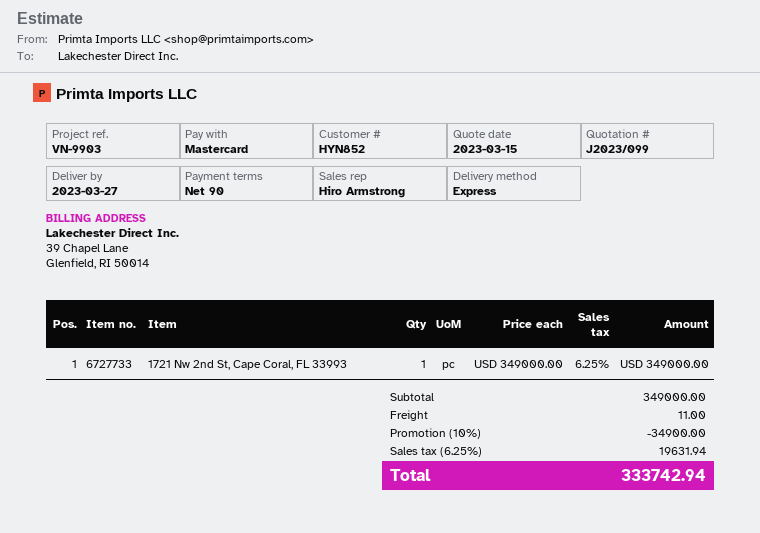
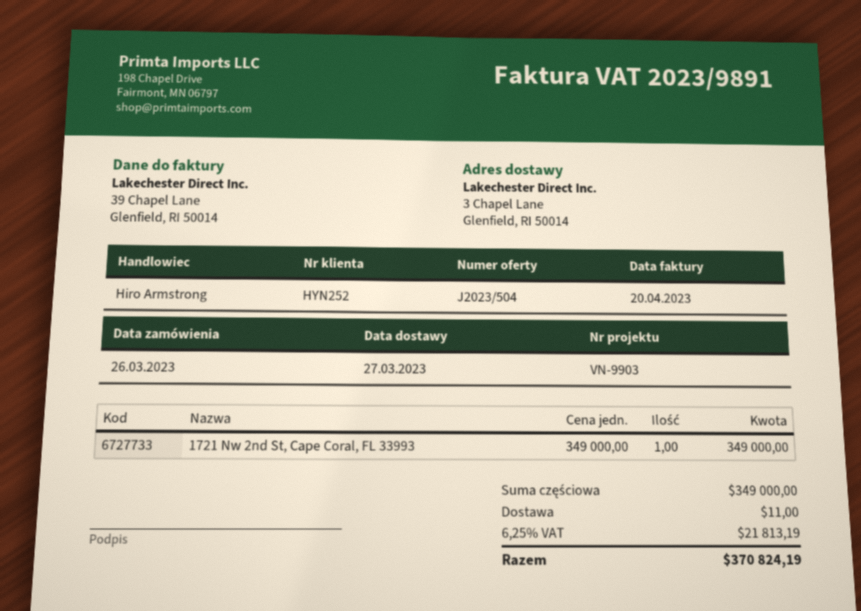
quote number: J2023/099 -> J2023/504
customer number: HYN852 -> HYN252
discount: 10% = 34900.00 -> none
tax: 6.25% = 19631.94 -> 6.25% = 21813.19
total: 333742.94 -> 370824.19

